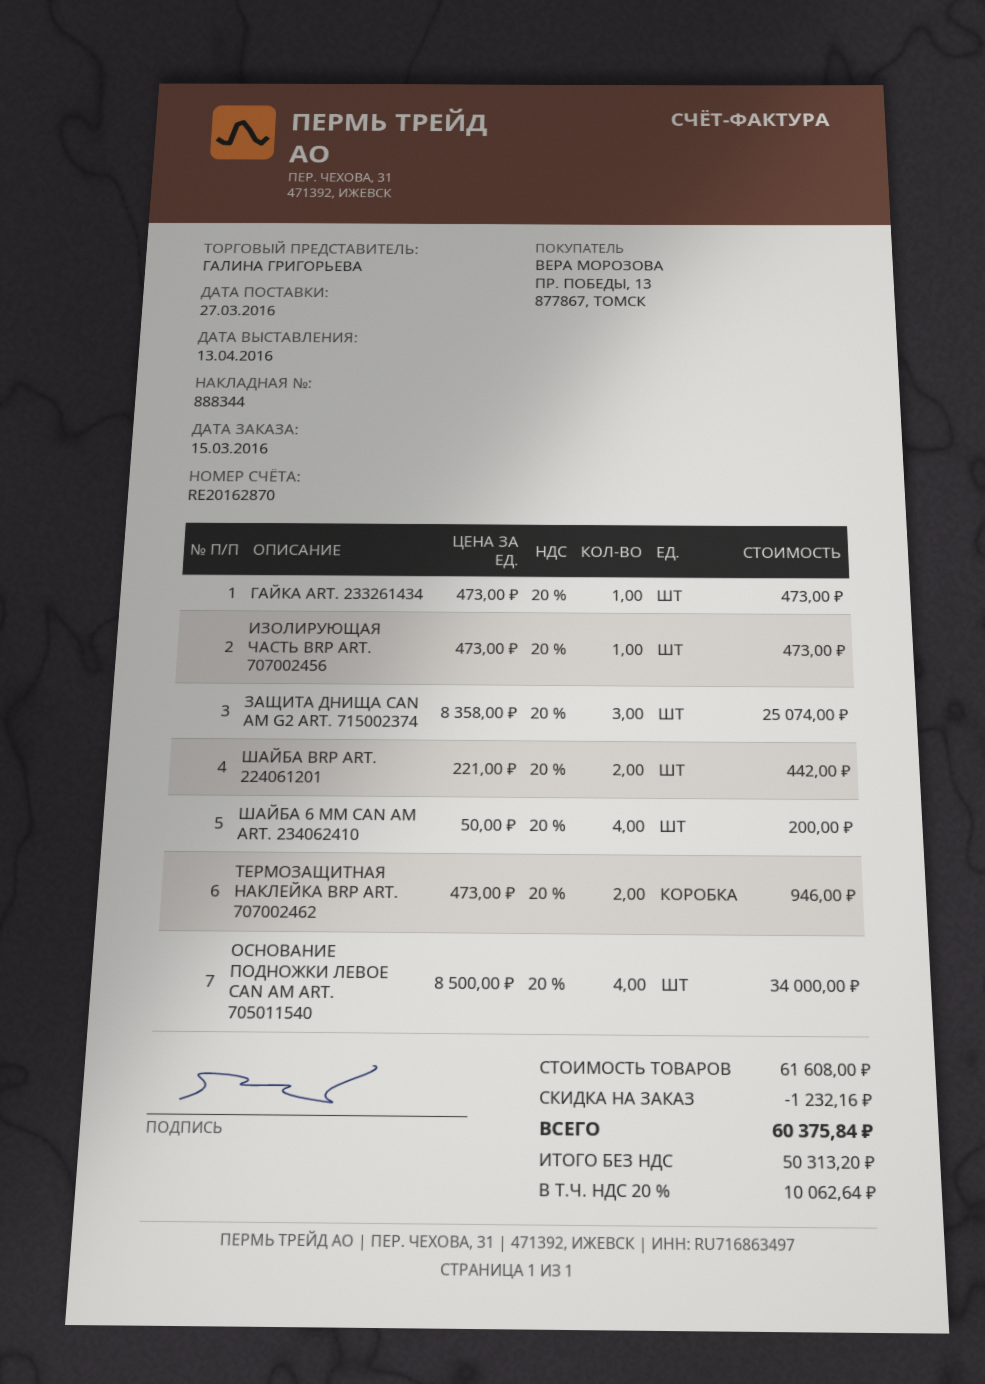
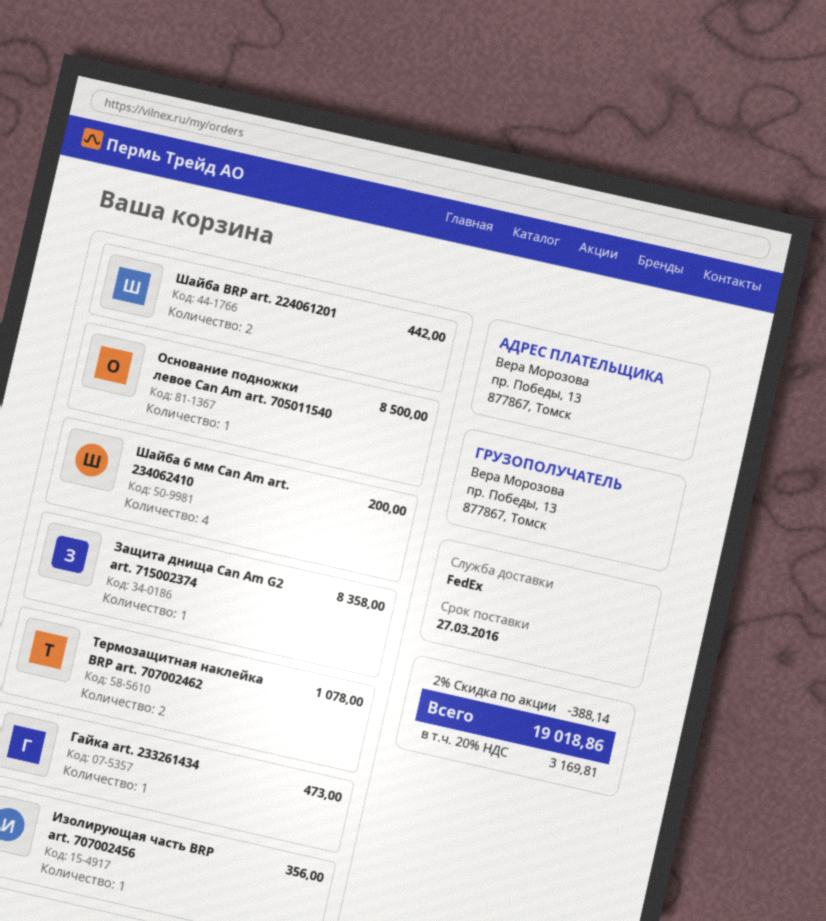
ИЗОЛИРУЮЩАЯ ЧАСТЬ BRP ART. 707002456: 1 for 473.00 -> 1 for 356.00
ЗАЩИТА ДНИЩА CAN AM G2 ART. 715002374: 3 for 25074.00 -> 1 for 8358.00
ТЕРМОЗАЩИТНАЯ НАКЛЕЙКА BRP ART. 707002462: 2 for 946.00 -> 2 for 1078.00
ОСНОВАНИЕ ПОДНОЖКИ ЛЕВОЕ CAN AM ART. 705011540: 4 for 34000.00 -> 1 for 8500.00
discount: 1232.16 -> 388.14
tax: 20% = 10062.64 -> 20% = 3169.81
total: 60375.84 -> 19018.86

